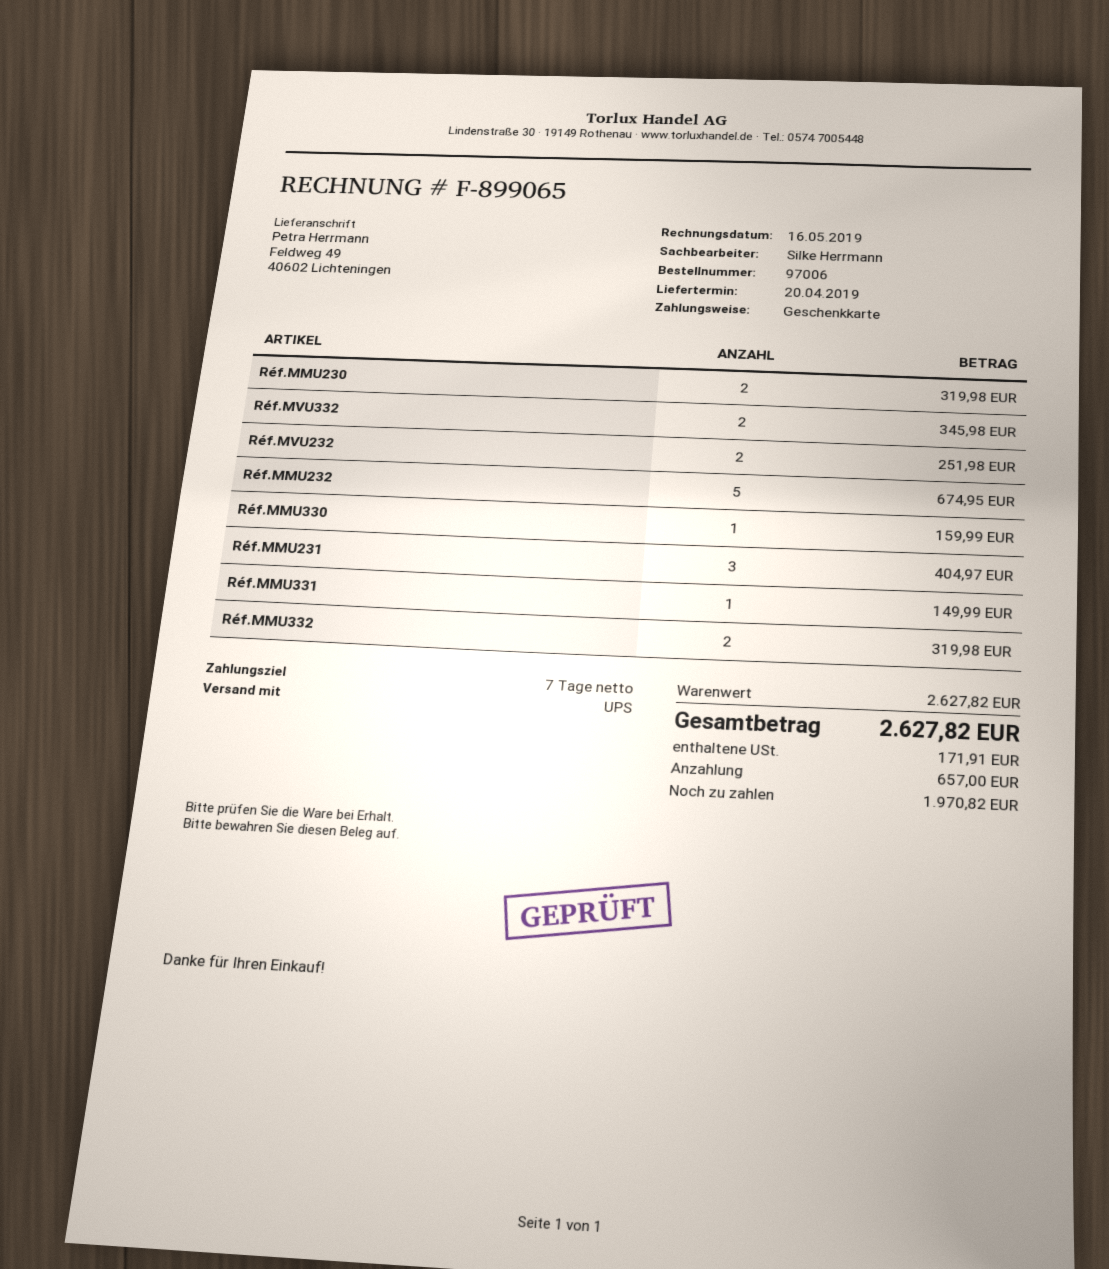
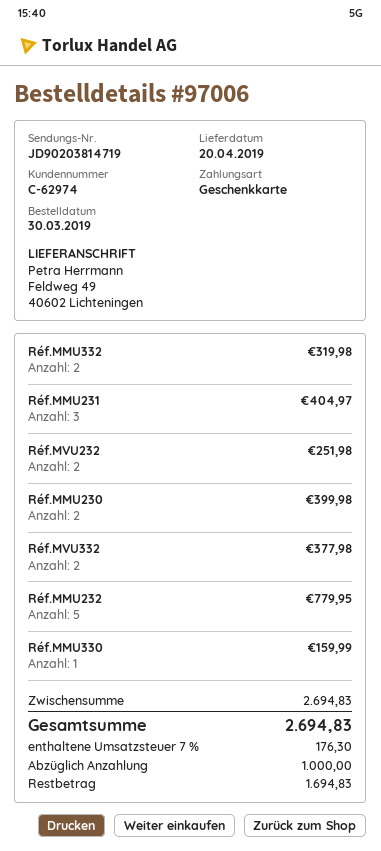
Réf.MMU230: 2 for 319.98 -> 2 for 399.98
Réf.MVU332: 2 for 345.98 -> 2 for 377.98
Réf.MMU232: 5 for 674.95 -> 5 for 779.95
Réf.MMU331: 1 for 149.99 -> none
subtotal: 2627.82 -> 2694.83
tax: 171.91 -> 176.30
total: 2627.82 -> 2694.83
deposit: 657.00 -> 1000.00
balance: 1970.82 -> 1694.83

